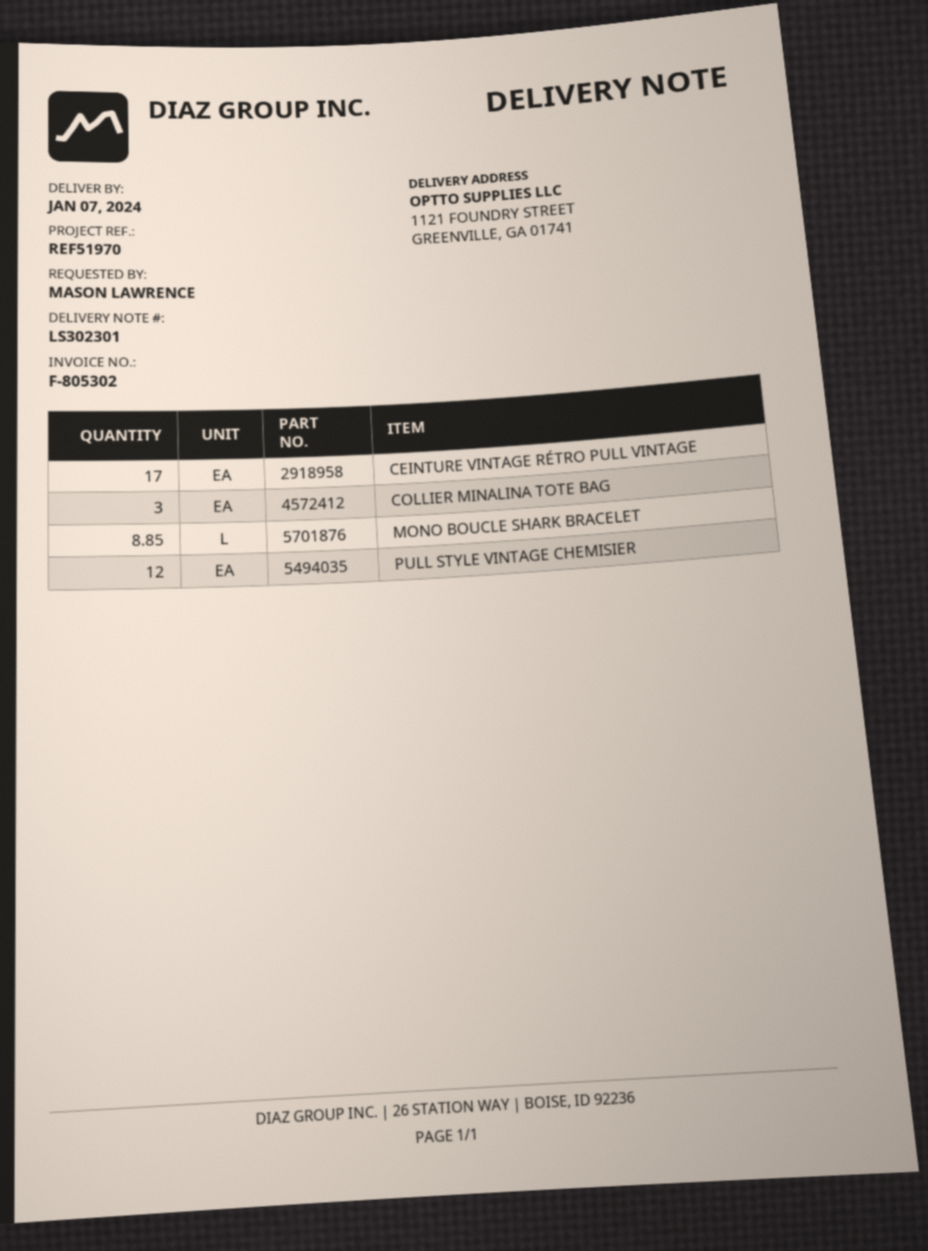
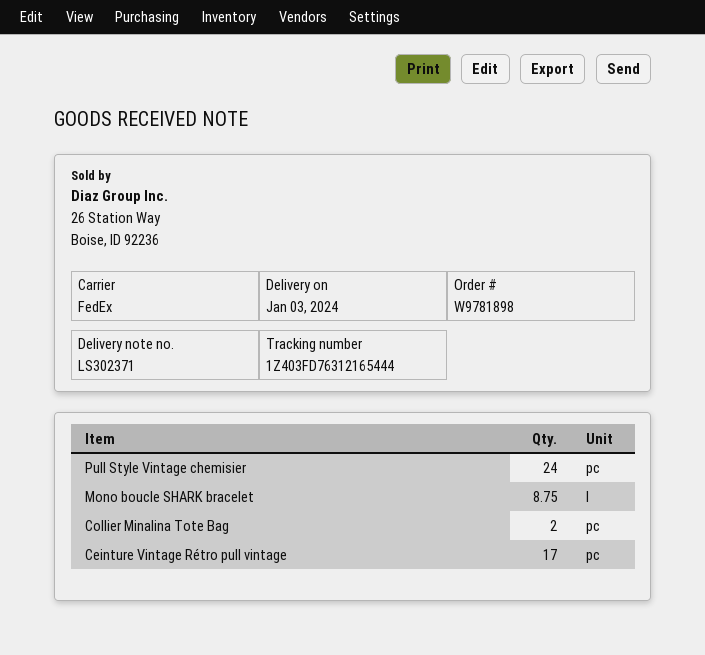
delivery note number: LS302301 -> LS302371
delivery date: 2024-01-07 -> 2024-01-03
COLLIER MINALINA TOTE BAG: 3 -> 2
MONO BOUCLE SHARK BRACELET: 8.85 -> 8.75
PULL STYLE VINTAGE CHEMISIER: 12 -> 24

